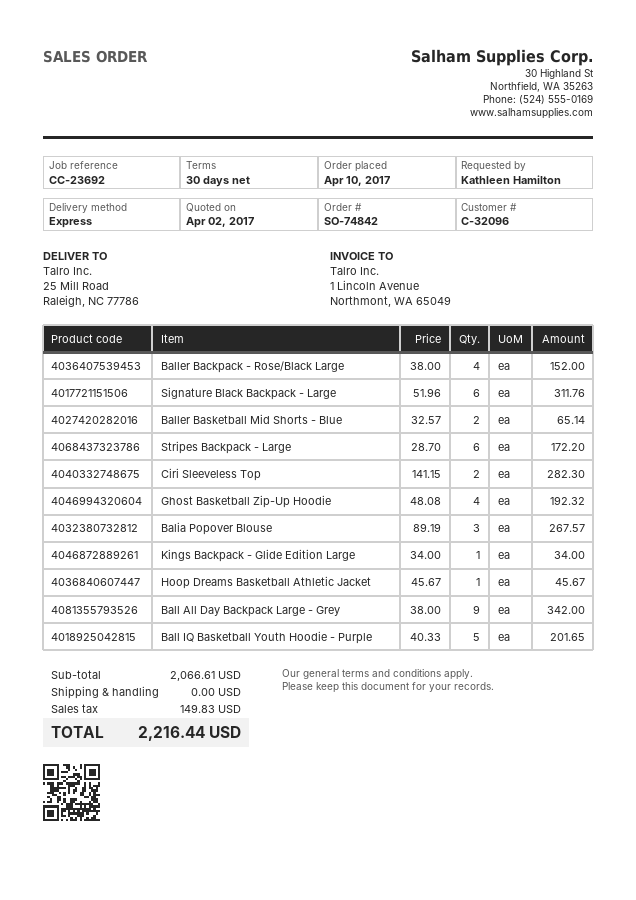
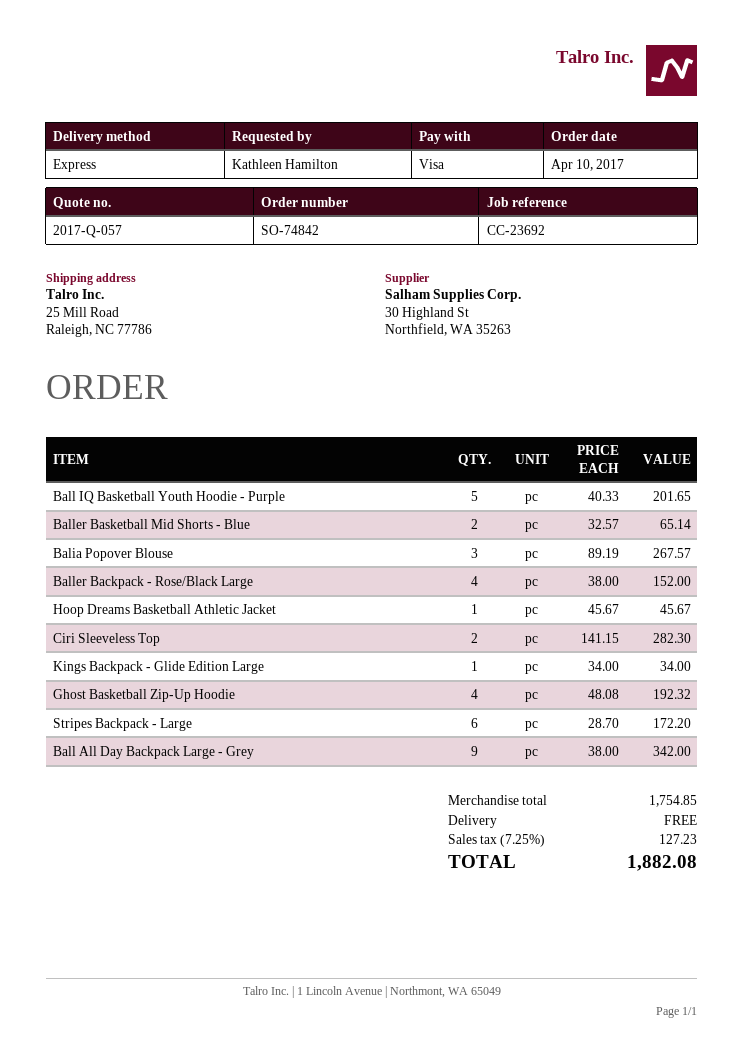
Signature Black Backpack - Large: 6 x 51.96 = 311.76 -> none
subtotal: 2066.61 -> 1754.85
tax: 149.83 -> 127.23
total: 2216.44 -> 1882.08

